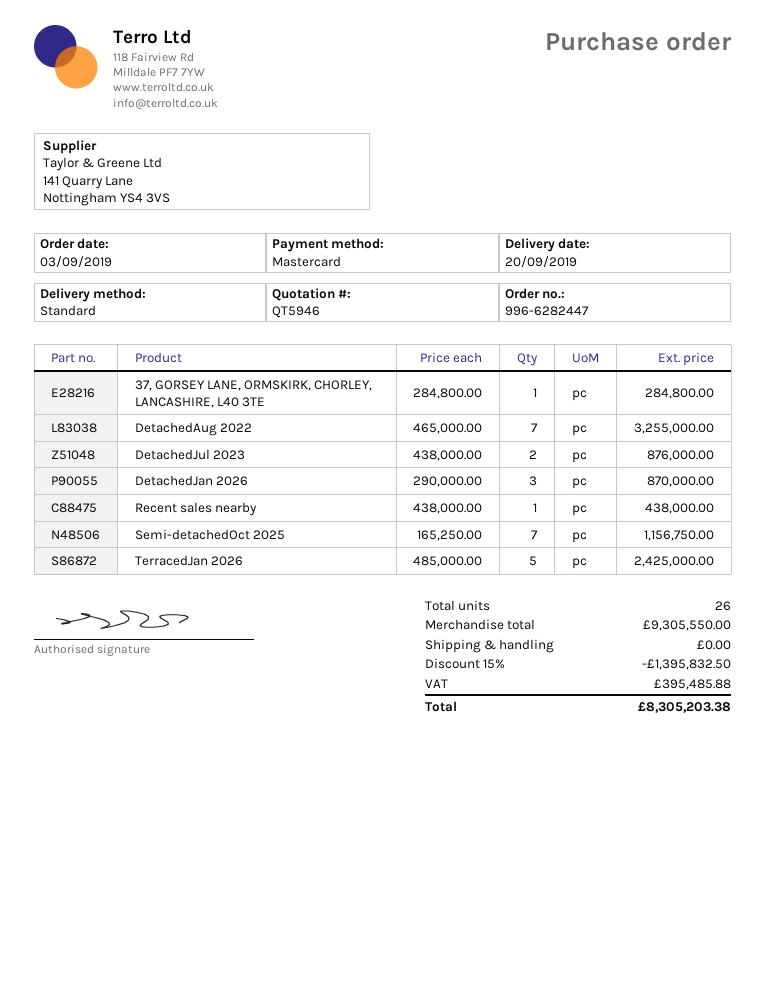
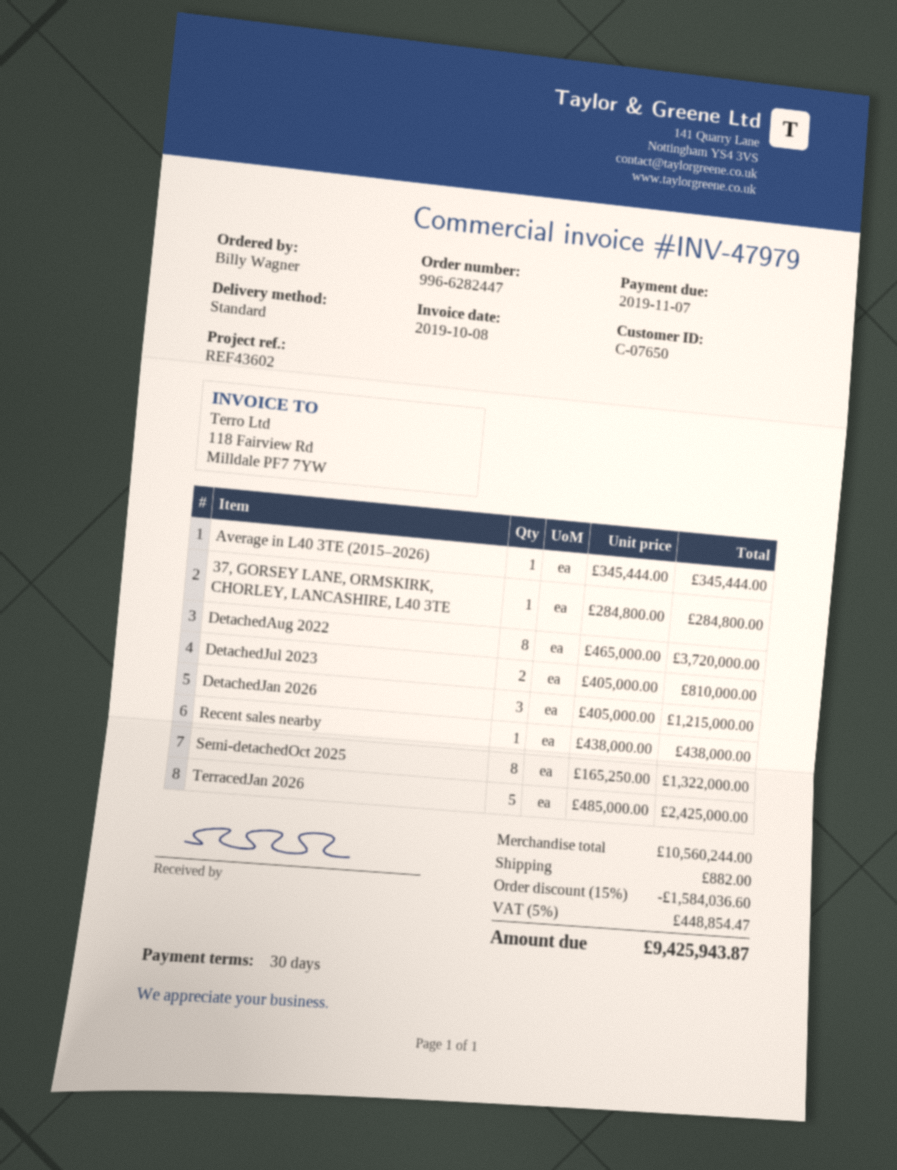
DetachedAug 2022: 7 x 465000.00 = 3255000.00 -> 8 x 465000.00 = 3720000.00
DetachedJul 2023: 2 x 438000.00 = 876000.00 -> 2 x 405000.00 = 810000.00
DetachedJan 2026: 3 x 290000.00 = 870000.00 -> 3 x 405000.00 = 1215000.00
Semi-detachedOct 2025: 7 x 165250.00 = 1156750.00 -> 8 x 165250.00 = 1322000.00
Average in L40 3TE (2015–2026): none -> 1 x 345444.00 = 345444.00
subtotal: 9305550.00 -> 10560244.00
discount: 15% = 1395832.50 -> 15% = 1584036.60
shipping: 0.00 -> 882.00
tax: 395485.88 -> 448854.47
total: 8305203.38 -> 9425943.87

